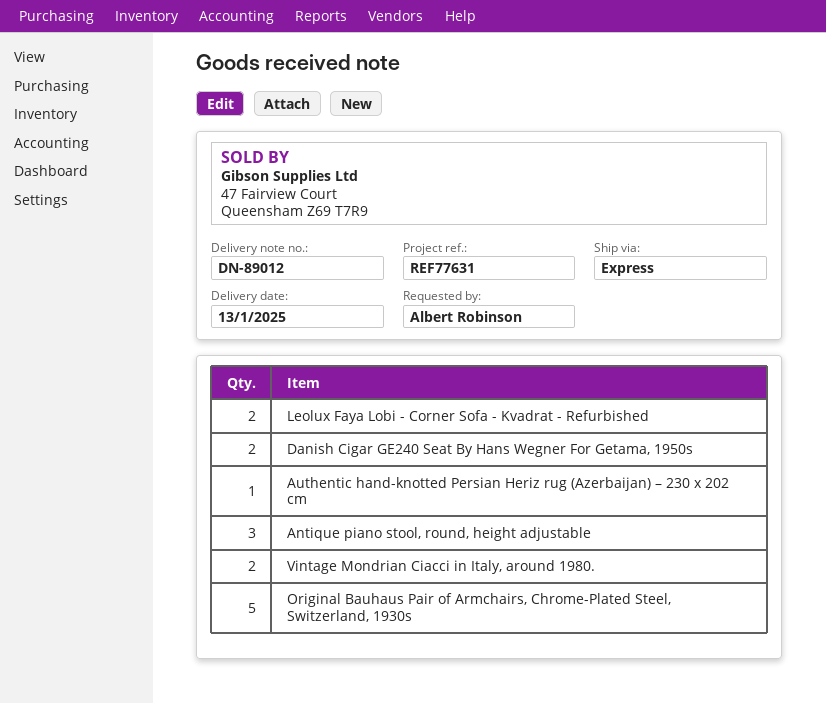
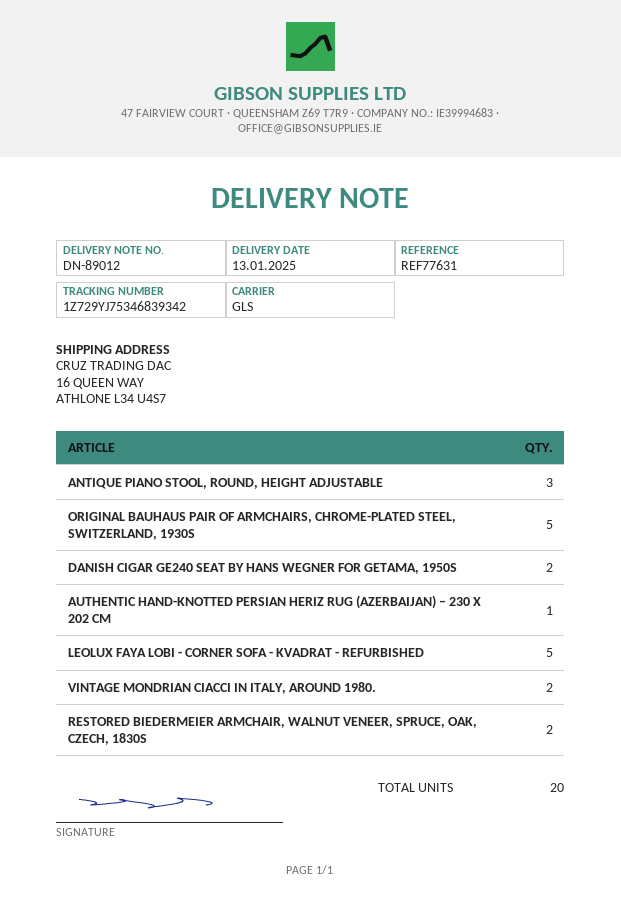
shipping method: express -> GLS
Leolux Faya Lobi - Corner Sofa - Kvadrat - Refurbished: 2 -> 5
RESTORED BIEDERMEIER ARMCHAIR, WALNUT VENEER, SPRUCE, OAK, CZECH, 1830S: none -> 2

